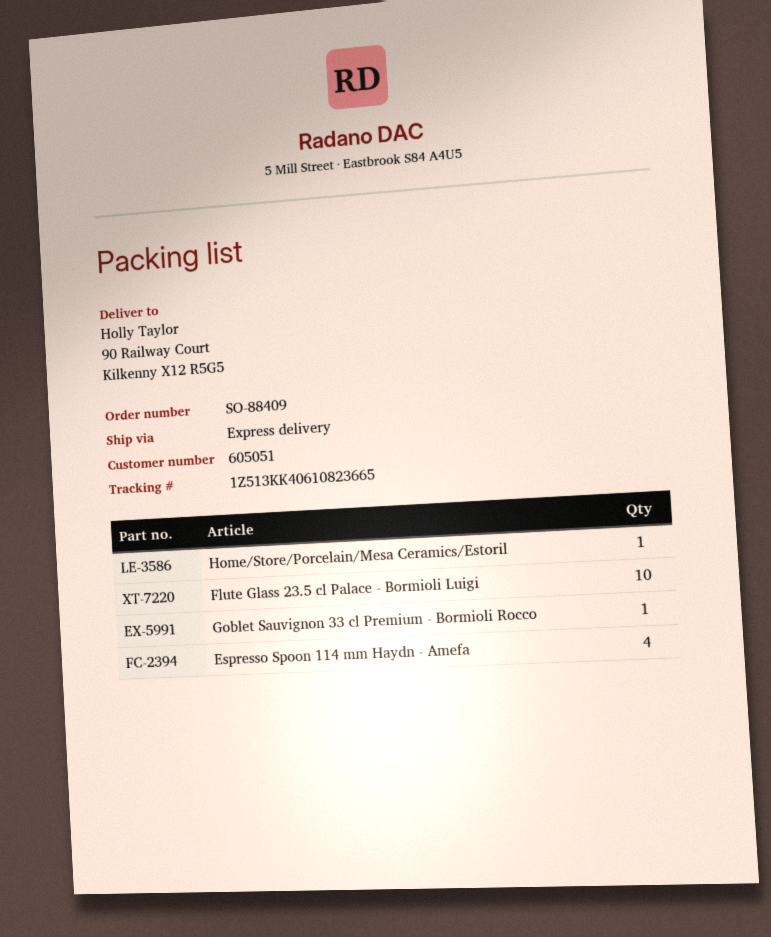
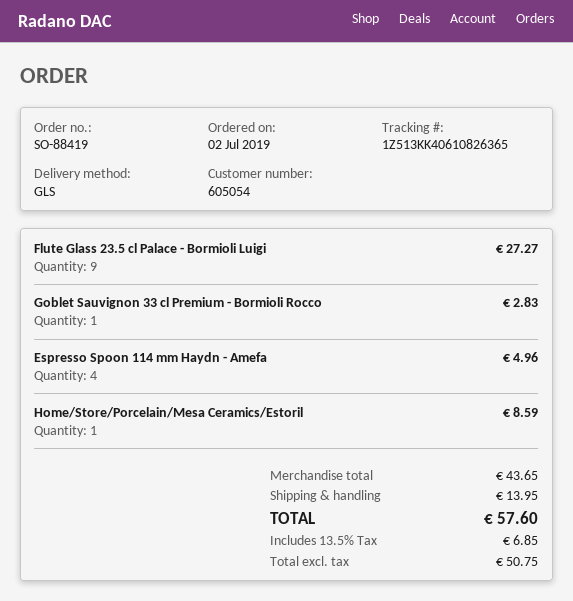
order number: SO-88409 -> SO-88419
customer number: 605051 -> 605054
shipping method: express -> GLS
tracking number: 1Z513KK40610823665 -> 1Z513KK40610826365
Flute Glass 23.5 cl Palace - Bormioli Luigi: 10 -> 9

